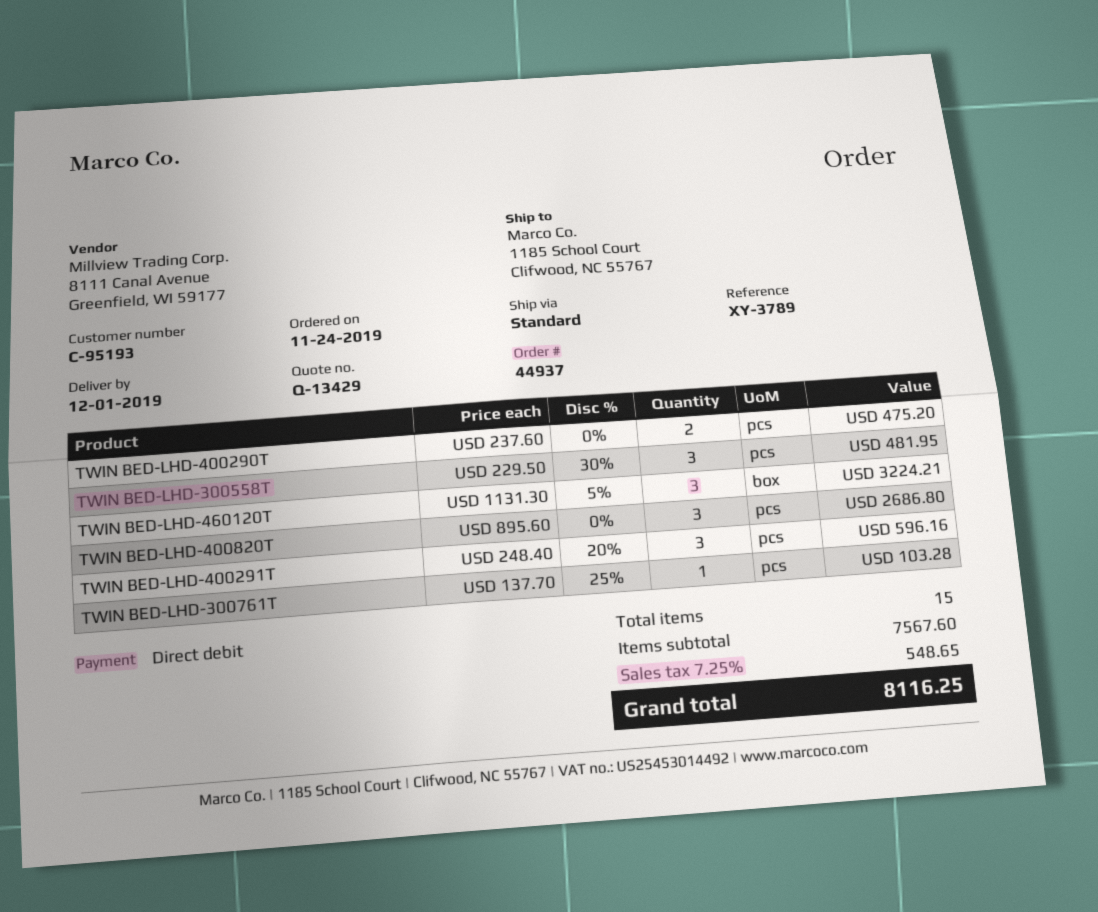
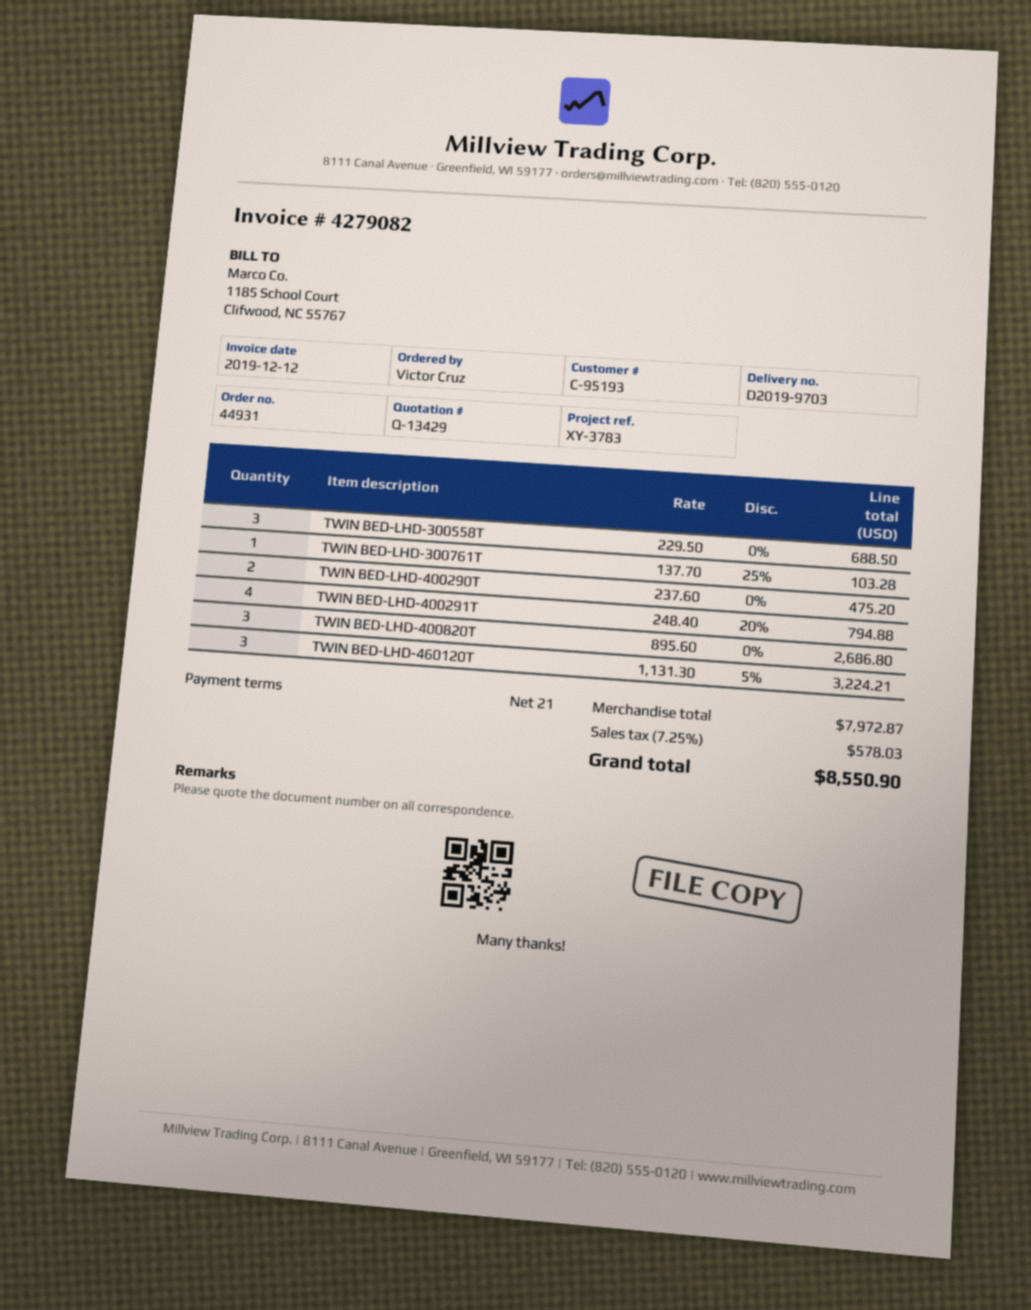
order number: 44937 -> 44931
reference: XY-3789 -> XY-3783
TWIN BED-LHD-300558T: 3 x 229.50 - 30% = 481.95 -> 3 x 229.50 = 688.50
TWIN BED-LHD-400291T: 3 x 248.40 - 20% = 596.16 -> 4 x 248.40 - 20% = 794.88
subtotal: 7567.60 -> 7972.87
tax: 7.25% = 548.65 -> 7.25% = 578.03
total: 8116.25 -> 8550.90

